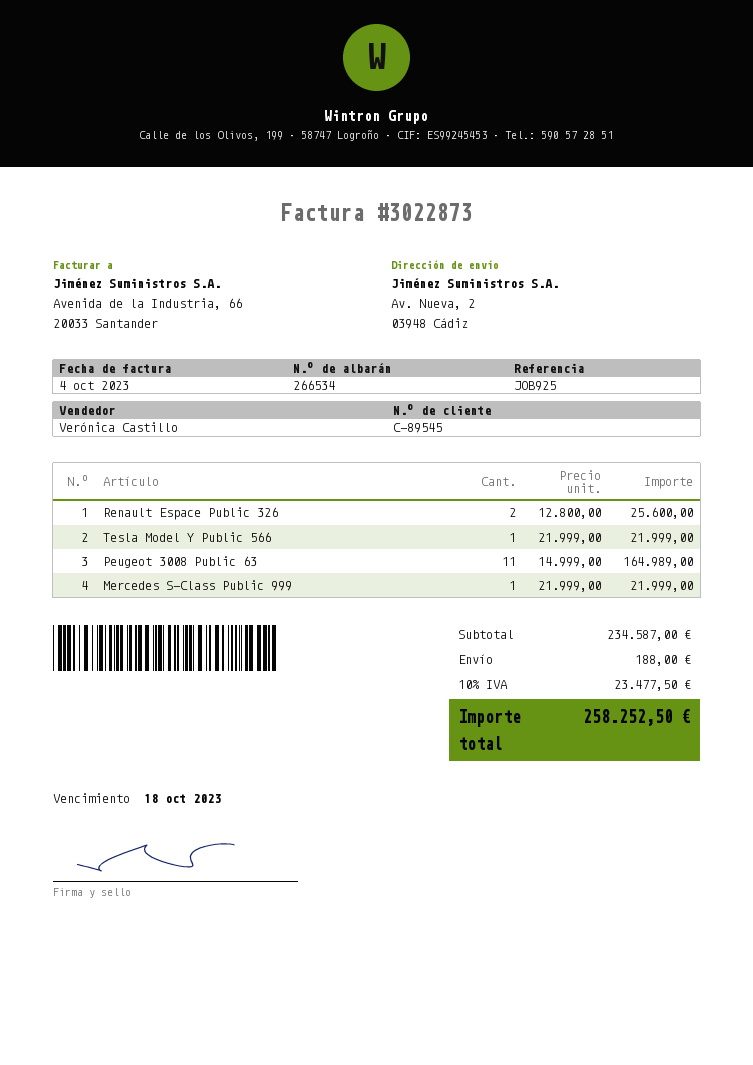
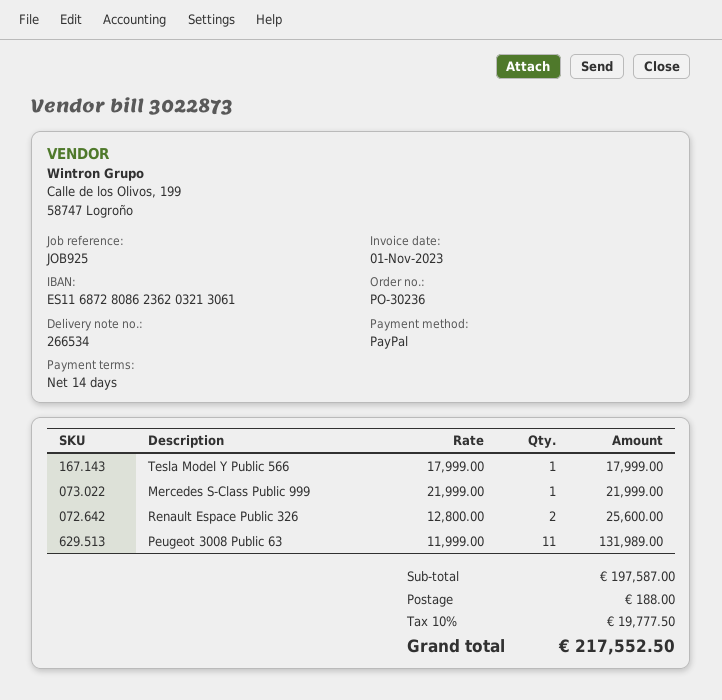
invoice date: 2023-10-04 -> 2023-11-01
Tesla Model Y Public 566: 1 x 21999.00 = 21999.00 -> 1 x 17999.00 = 17999.00
Peugeot 3008 Public 63: 11 x 14999.00 = 164989.00 -> 11 x 11999.00 = 131989.00
subtotal: 234587.00 -> 197587.00
tax: 10% = 23477.50 -> 10% = 19777.50
total: 258252.50 -> 217552.50

